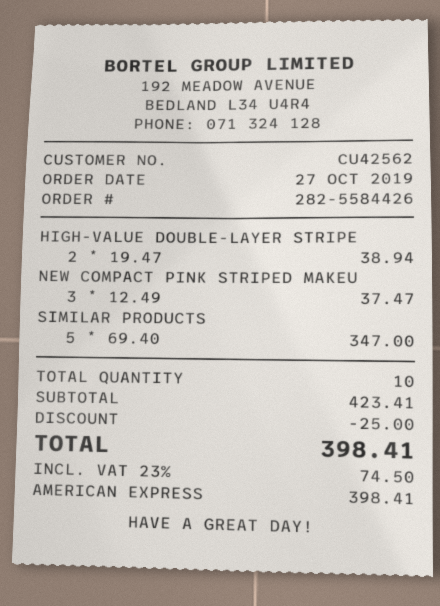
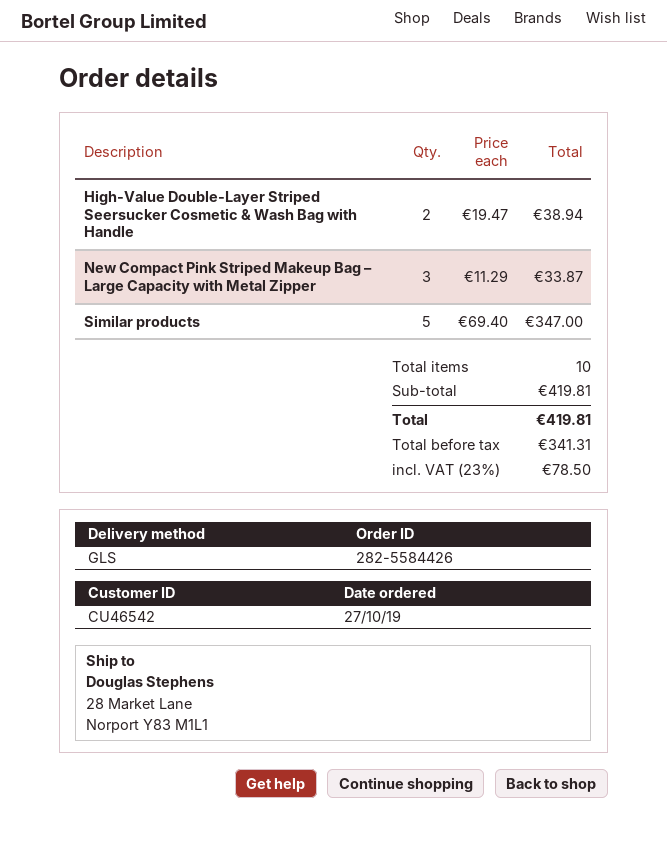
customer number: CU42562 -> CU46542
NEW COMPACT PINK STRIPED MAKEU: 3 x 12.49 = 37.47 -> 3 x 11.29 = 33.87
subtotal: 423.41 -> 419.81
discount: 25.00 -> none
tax: 23% = 74.50 -> 23% = 78.50
total: 398.41 -> 419.81

